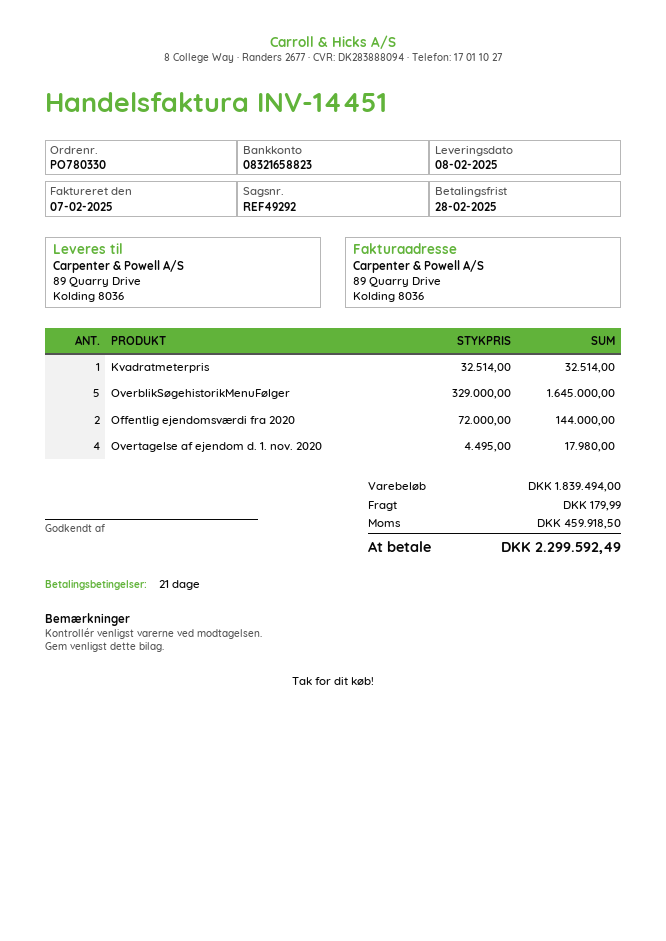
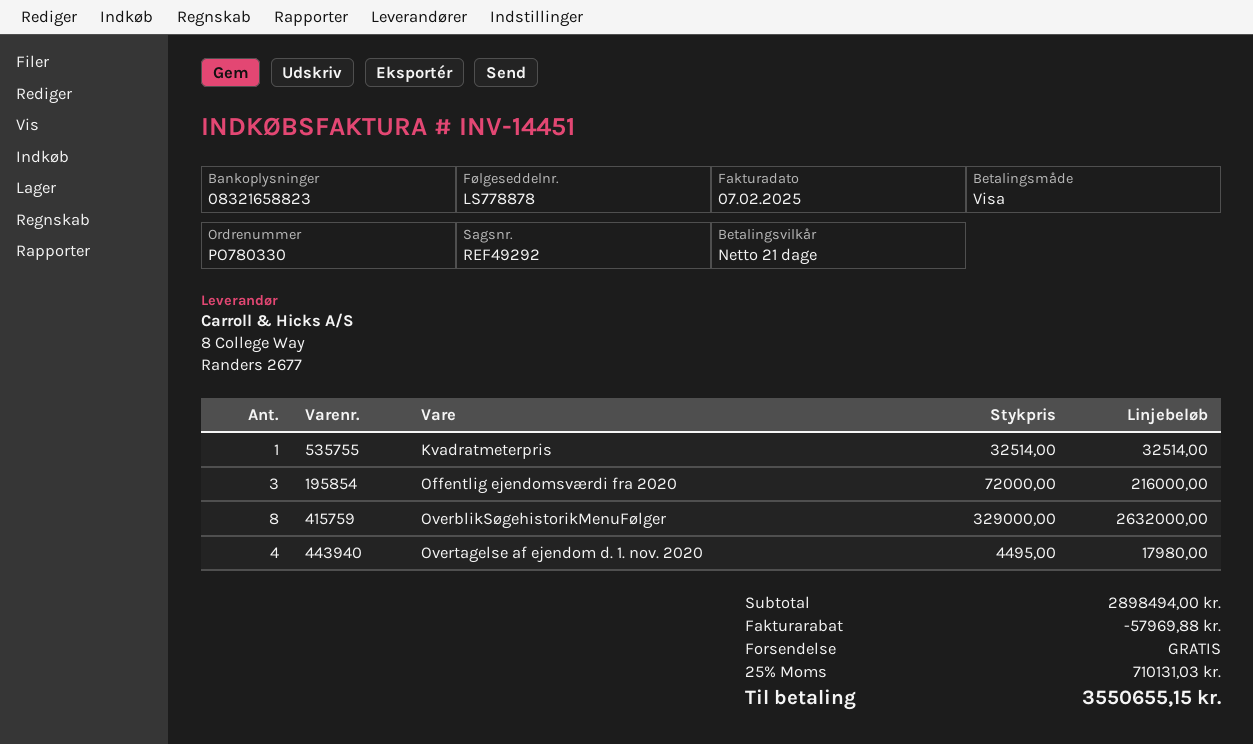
OverblikSøgehistorikMenuFølger: 5 x 329000.00 = 1645000.00 -> 8 x 329000.00 = 2632000.00
Offentlig ejendomsværdi fra 2020: 2 x 72000.00 = 144000.00 -> 3 x 72000.00 = 216000.00
subtotal: 1839494.00 -> 2898494.00
discount: none -> 57969.88
shipping: 179.99 -> 0.00
tax: 459918.50 -> 710131.03
total: 2299592.49 -> 3550655.15

